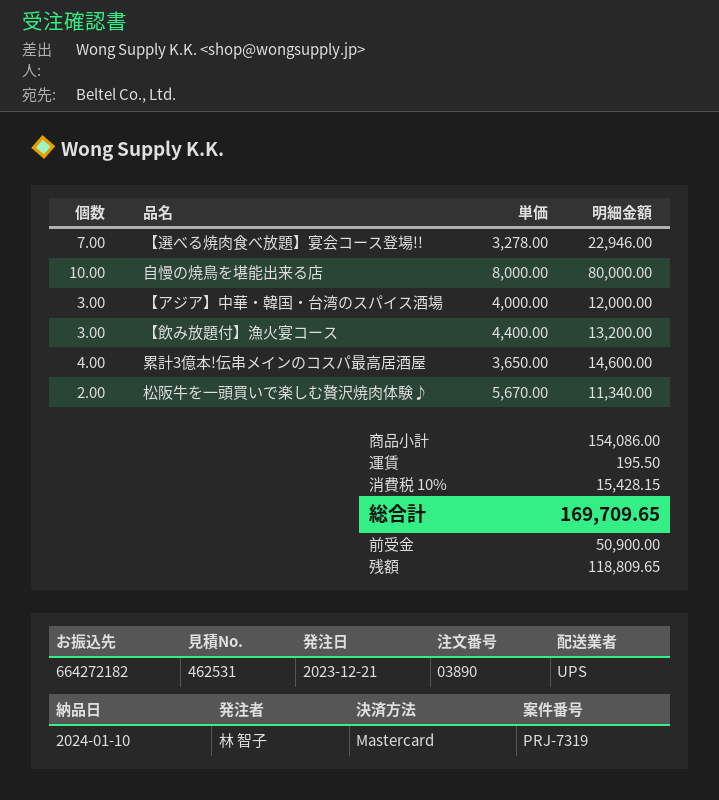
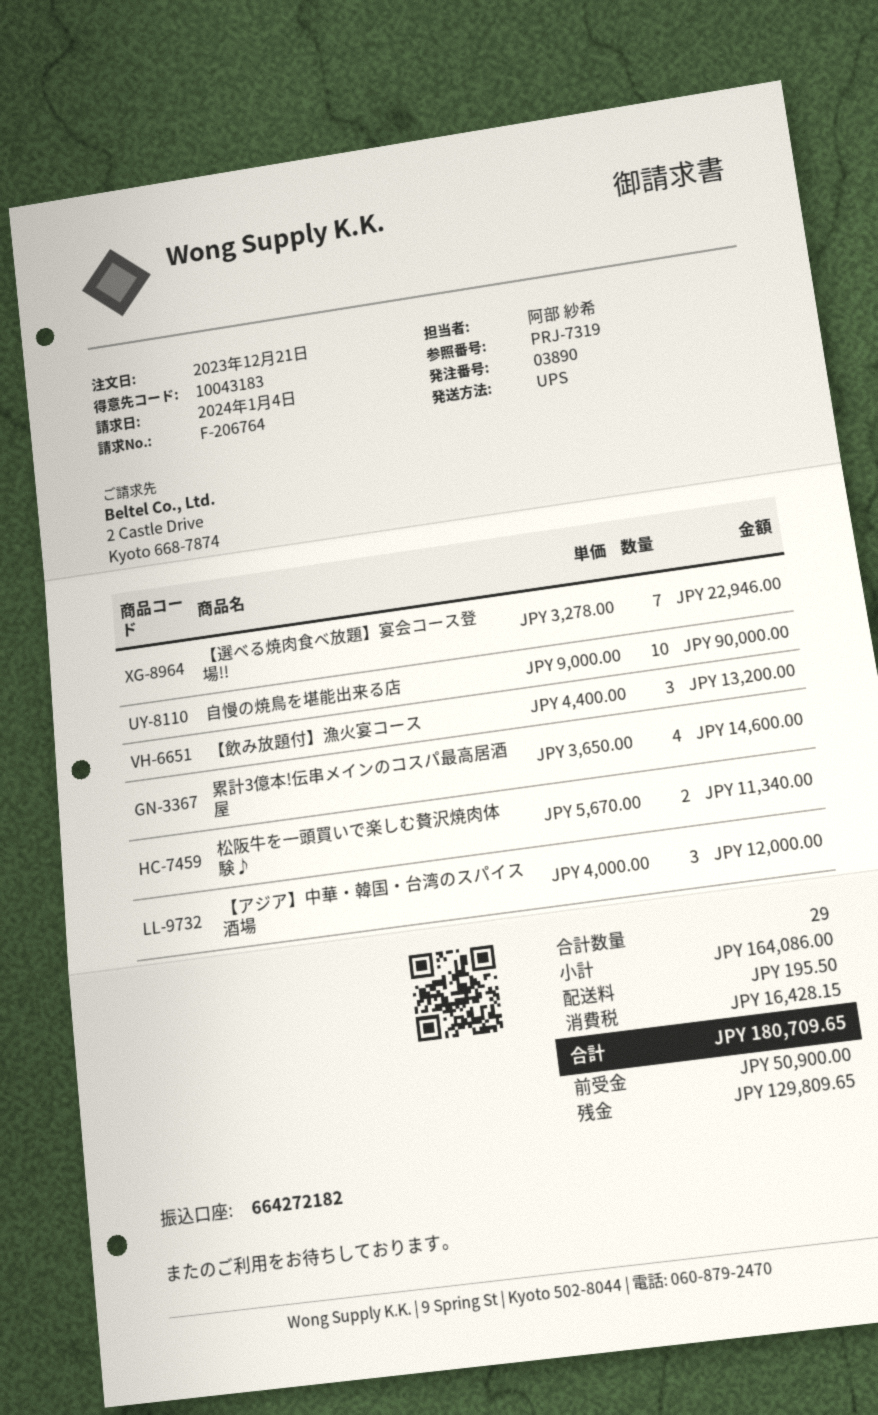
自慢の焼鳥を堪能出来る店: 10 x 8000.00 = 80000.00 -> 10 x 9000.00 = 90000.00
subtotal: 154086.00 -> 164086.00
tax: 15428.15 -> 16428.15
total: 169709.65 -> 180709.65
balance: 118809.65 -> 129809.65

